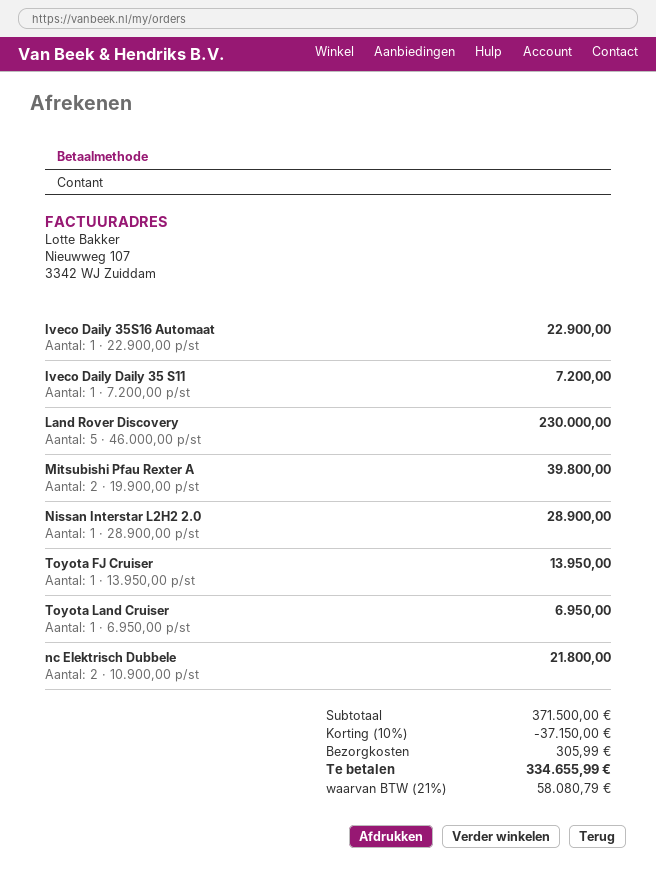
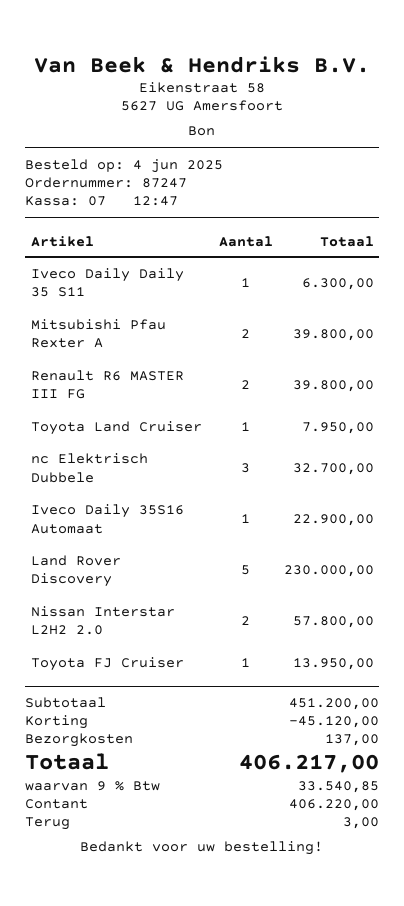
Iveco Daily Daily 35 S11: 1 for 7200.00 -> 1 for 6300.00
Nissan Interstar L2H2 2.0: 1 for 28900.00 -> 2 for 57800.00
Toyota Land Cruiser: 1 for 6950.00 -> 1 for 7950.00
nc Elektrisch Dubbele: 2 for 21800.00 -> 3 for 32700.00
Renault R6 MASTER III FG: none -> 2 for 39800.00
subtotal: 371500.00 -> 451200.00
discount: 37150.00 -> 45120.00
shipping: 305.99 -> 137.00
tax: 21% = 58080.79 -> 9% = 33540.85
total: 334655.99 -> 406217.00

